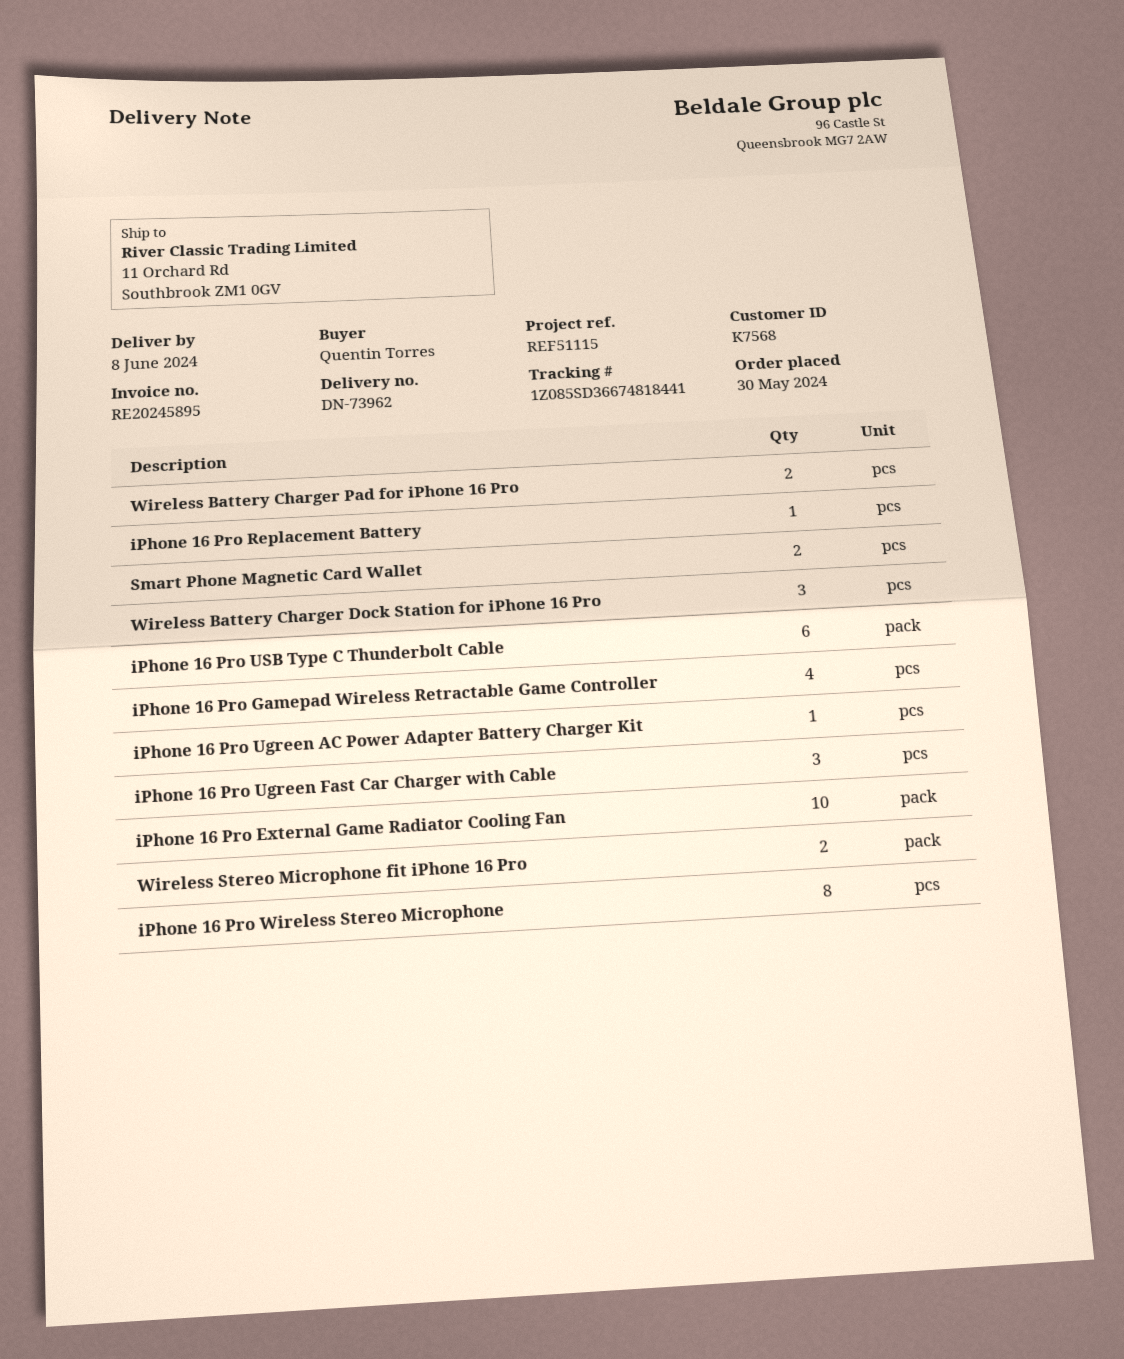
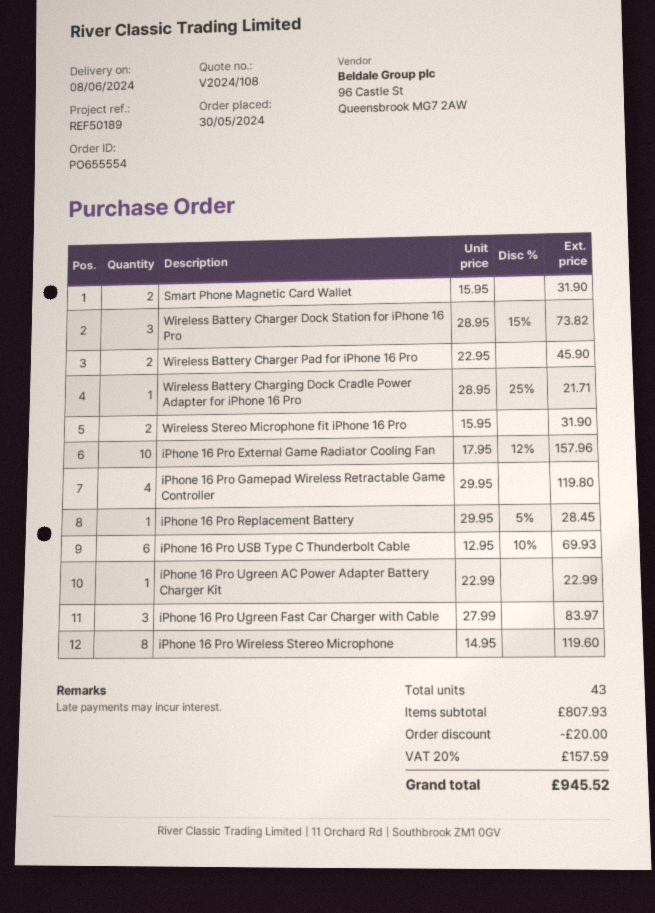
reference: REF51115 -> REF50189
Wireless Battery Charging Dock Cradle Power Adapter for iPhone 16 Pro: none -> 1

